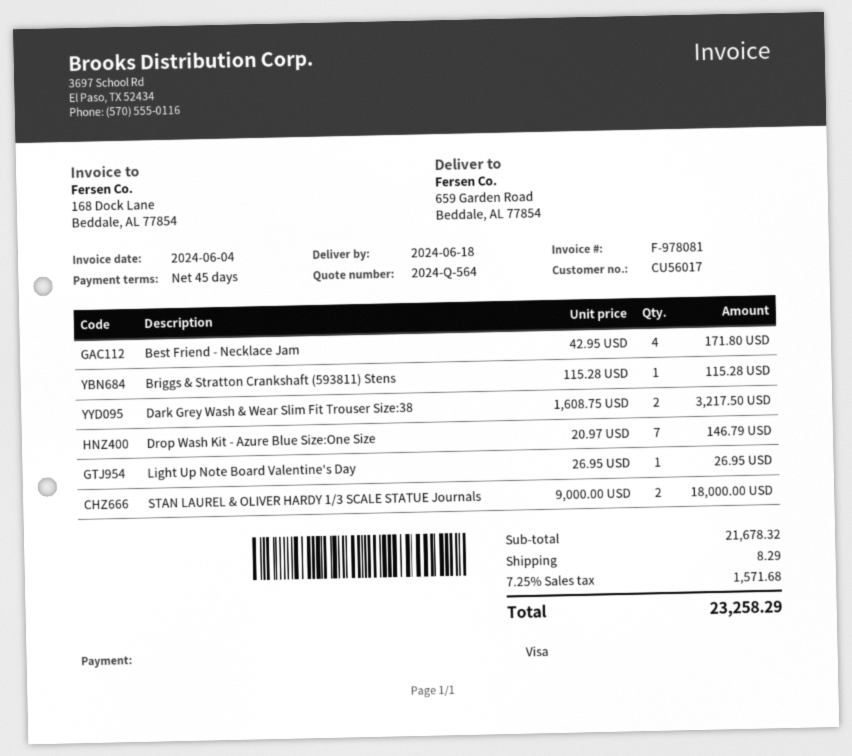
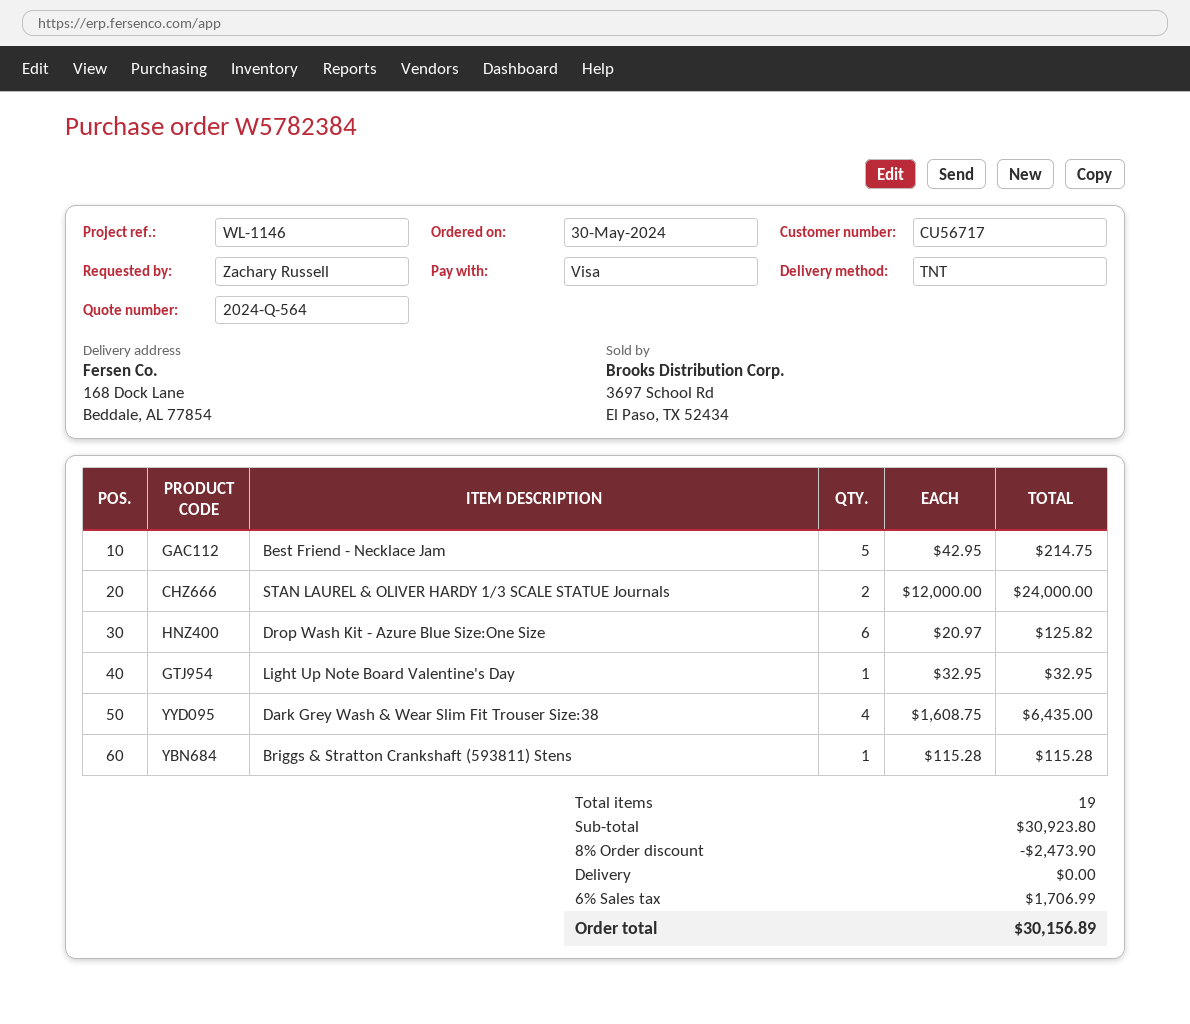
customer number: CU56017 -> CU56717
ship to: 659 Garden Road, Beddale, AL 77854 -> 168 Dock Lane, Beddale, AL 77854
Best Friend - Necklace Jam: 4 x 42.95 = 171.80 -> 5 x 42.95 = 214.75
Dark Grey Wash & Wear Slim Fit Trouser Size:38: 2 x 1608.75 = 3217.50 -> 4 x 1608.75 = 6435.00
Drop Wash Kit - Azure Blue Size:One Size: 7 x 20.97 = 146.79 -> 6 x 20.97 = 125.82
Light Up Note Board Valentine's Day: 1 x 26.95 = 26.95 -> 1 x 32.95 = 32.95
STAN LAUREL & OLIVER HARDY 1/3 SCALE STATUE Journals: 2 x 9000.00 = 18000.00 -> 2 x 12000.00 = 24000.00
subtotal: 21678.32 -> 30923.80
discount: none -> 8% = 2473.90
shipping: 8.29 -> 0.00
tax: 7.25% = 1571.68 -> 6% = 1706.99
total: 23258.29 -> 30156.89

